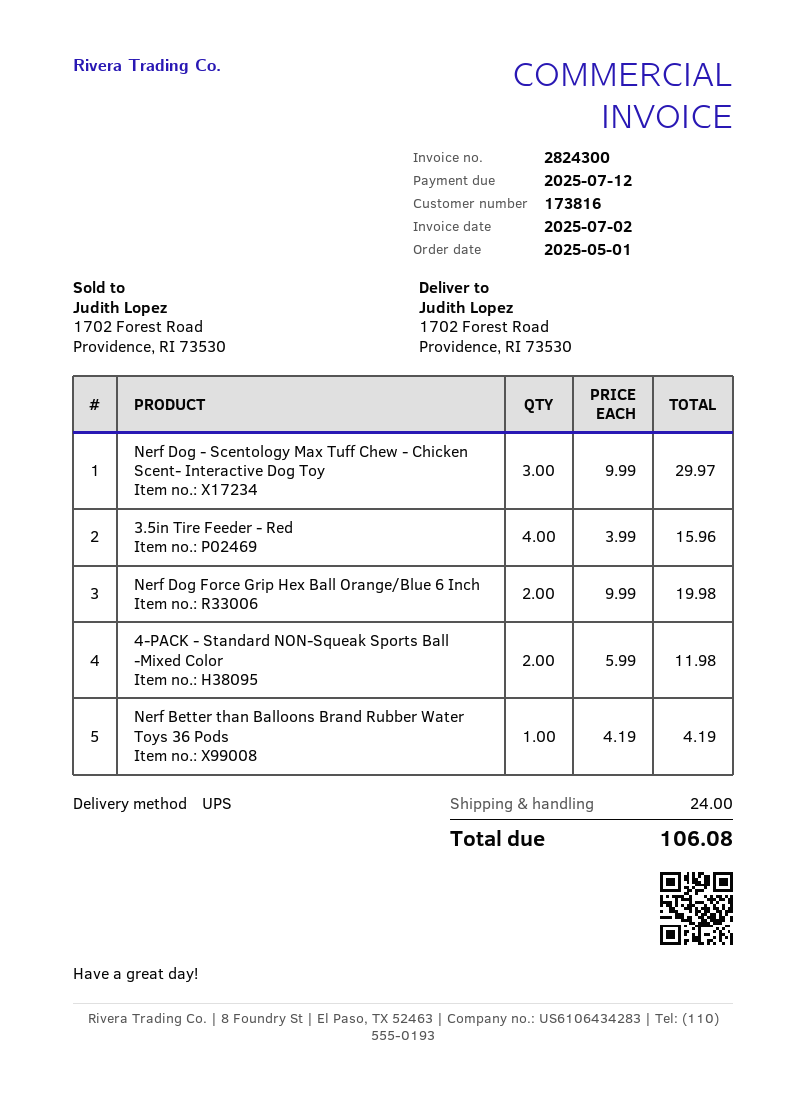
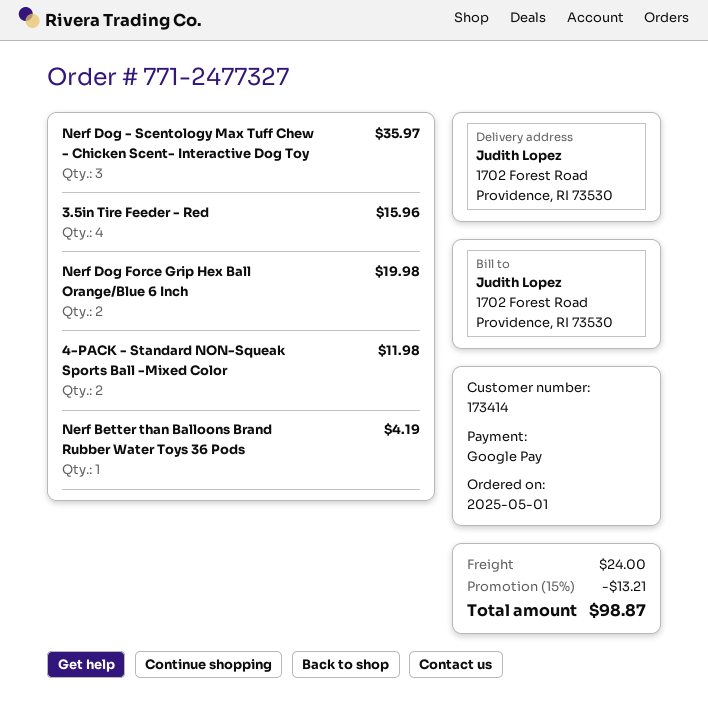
customer number: 173816 -> 173414
Nerf Dog - Scentology Max Tuff Chew - Chicken Scent- Interactive Dog Toy: 3 for 29.97 -> 3 for 35.97
discount: none -> 15% = 13.21
total: 106.08 -> 98.87

